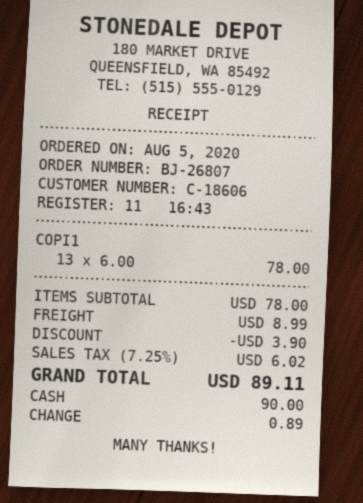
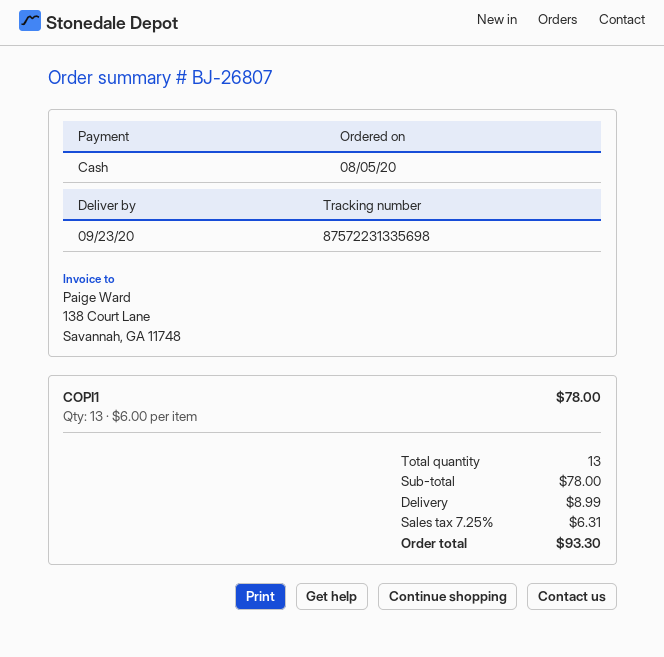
discount: 3.90 -> none
tax: 7.25% = 6.02 -> 7.25% = 6.31
total: 89.11 -> 93.30

